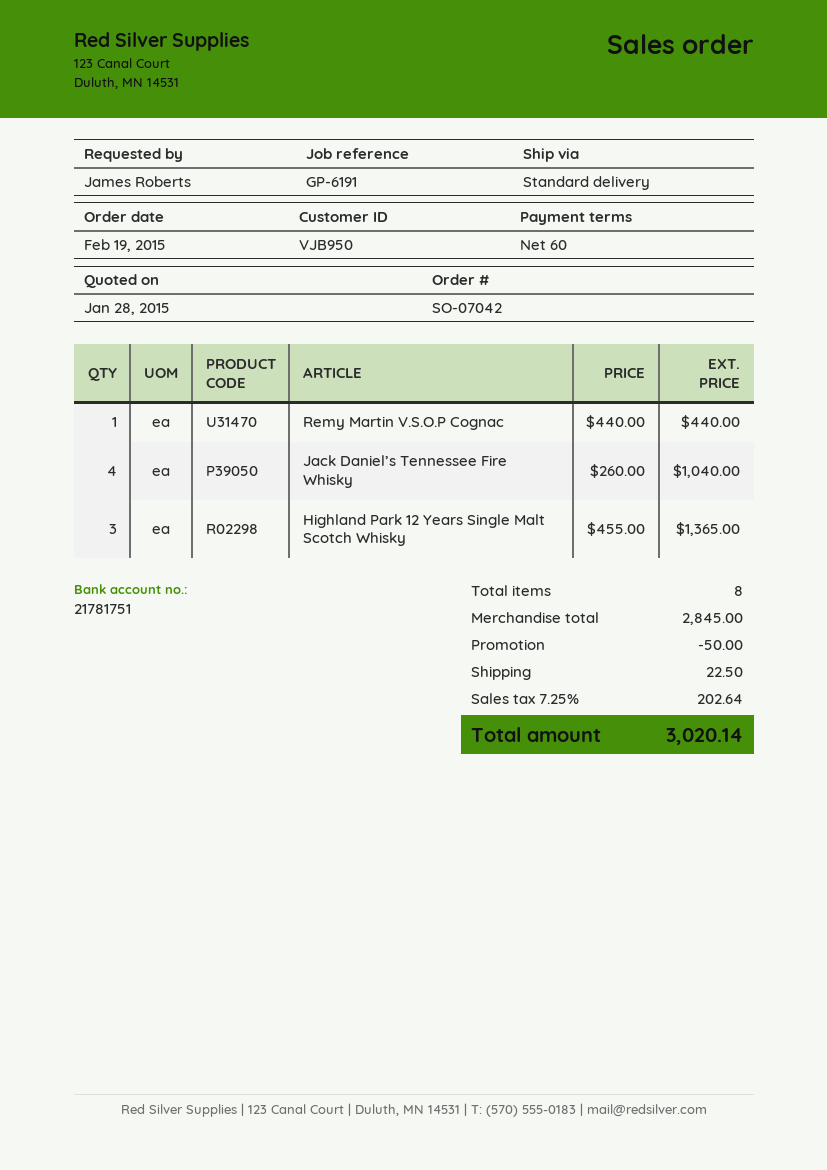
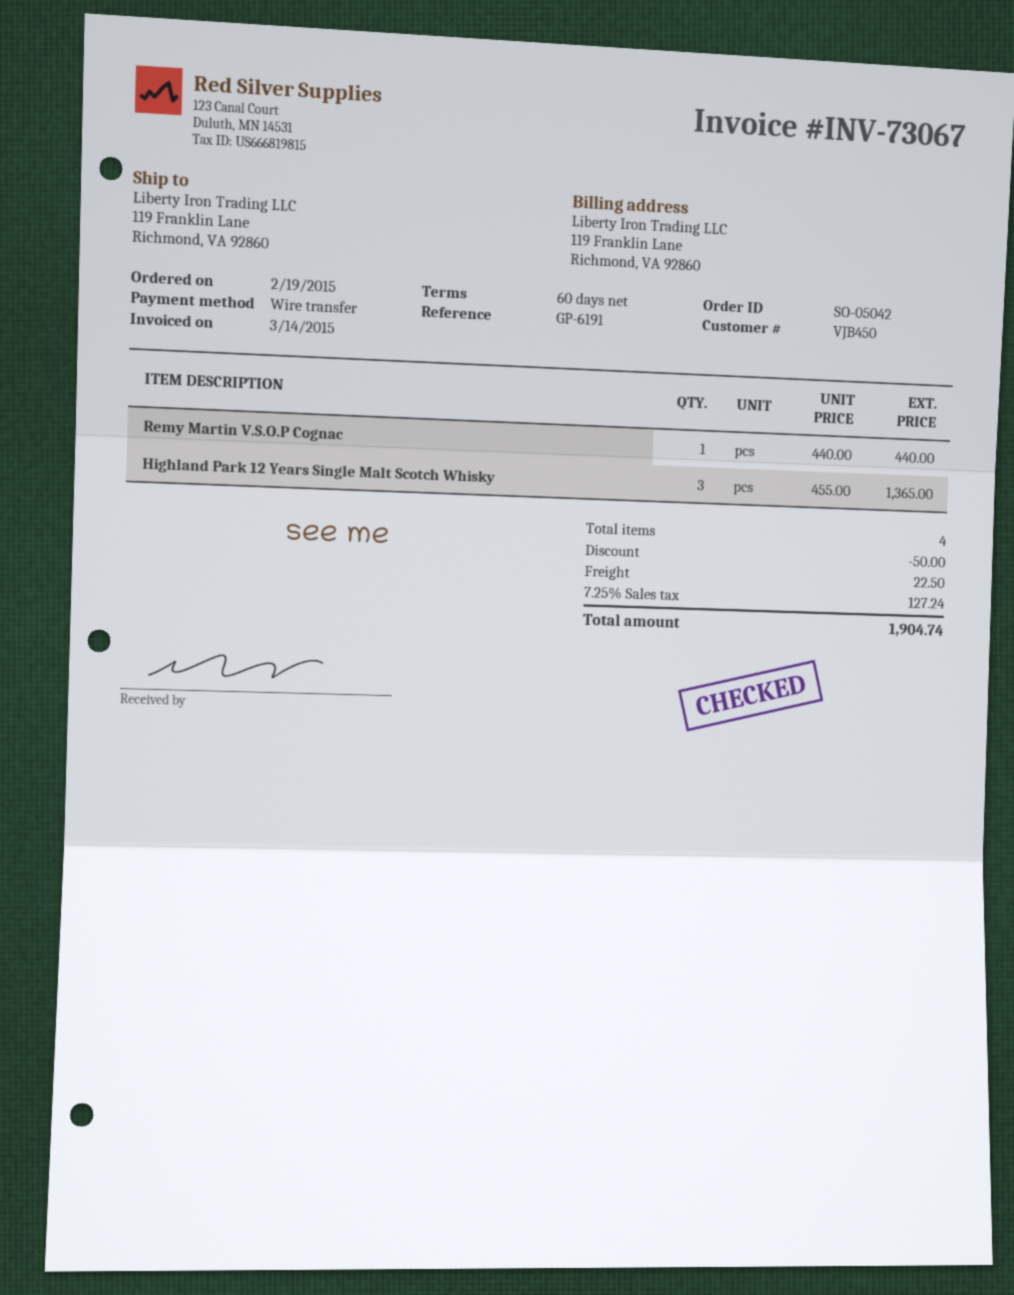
order number: SO-07042 -> SO-05042
customer number: VJB950 -> VJB450
Jack Daniel’s Tennessee Fire Whisky: 4 x 260.00 = 1040.00 -> none
total quantity: 8 -> 4
tax: 7.25% = 202.64 -> 7.25% = 127.24
total: 3020.14 -> 1904.74

